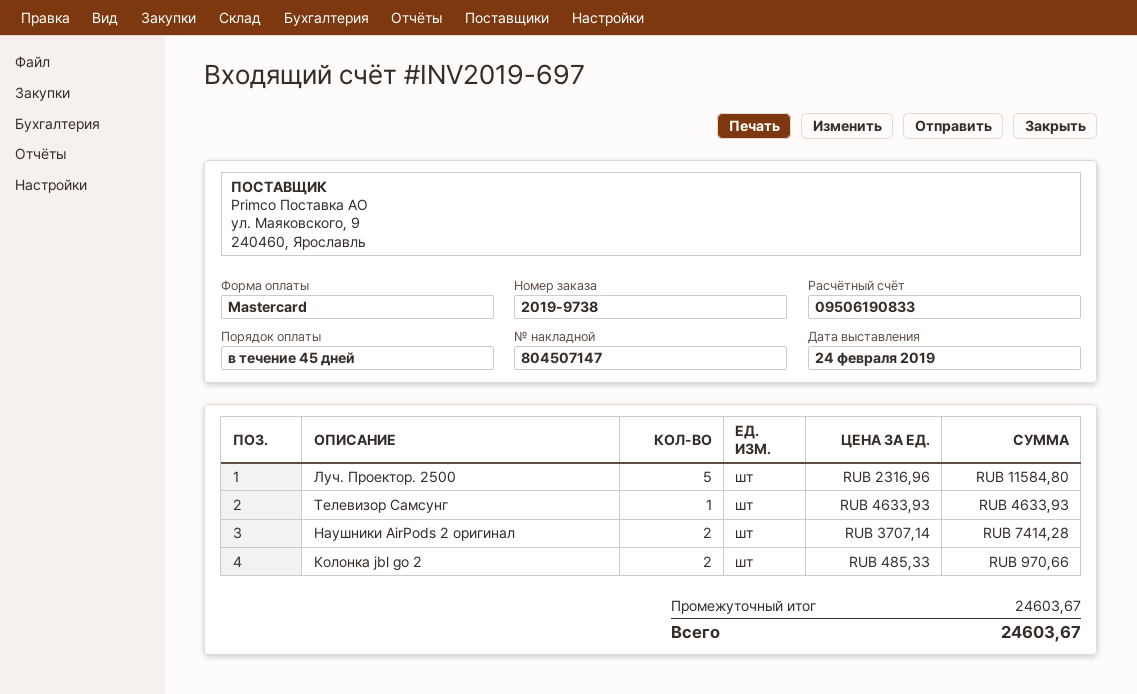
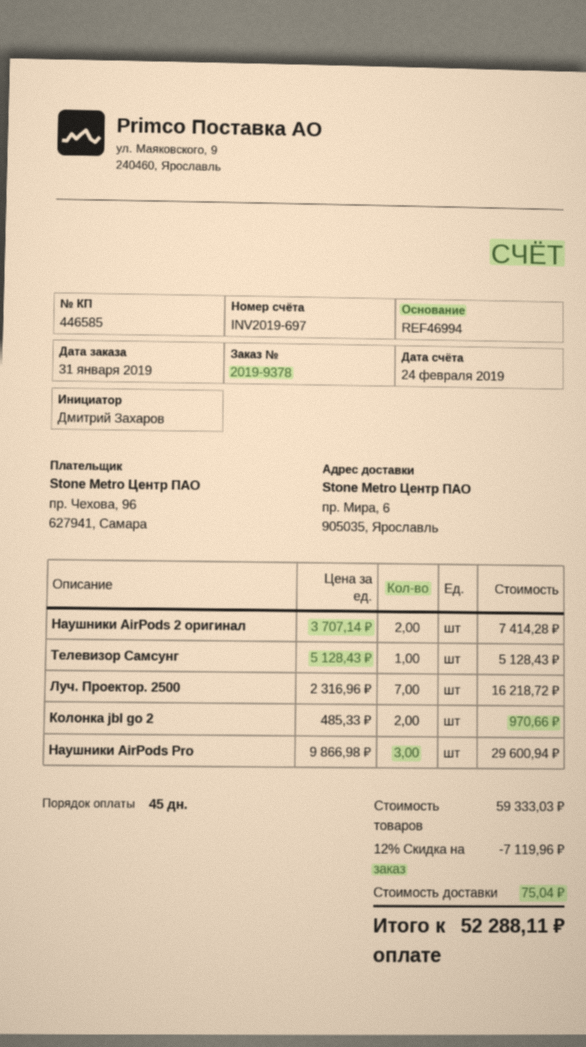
order number: 2019-9738 -> 2019-9378
Луч. Проектор. 2500: 5 x 2316.96 = 11584.80 -> 7 x 2316.96 = 16218.72
Телевизор Самсунг: 1 x 4633.93 = 4633.93 -> 1 x 5128.43 = 5128.43
Наушники AirPods Pro: none -> 3 x 9866.98 = 29600.94
subtotal: 24603.67 -> 59333.03
discount: none -> 12% = 7119.96
shipping: none -> 75.04
total: 24603.67 -> 52288.11

